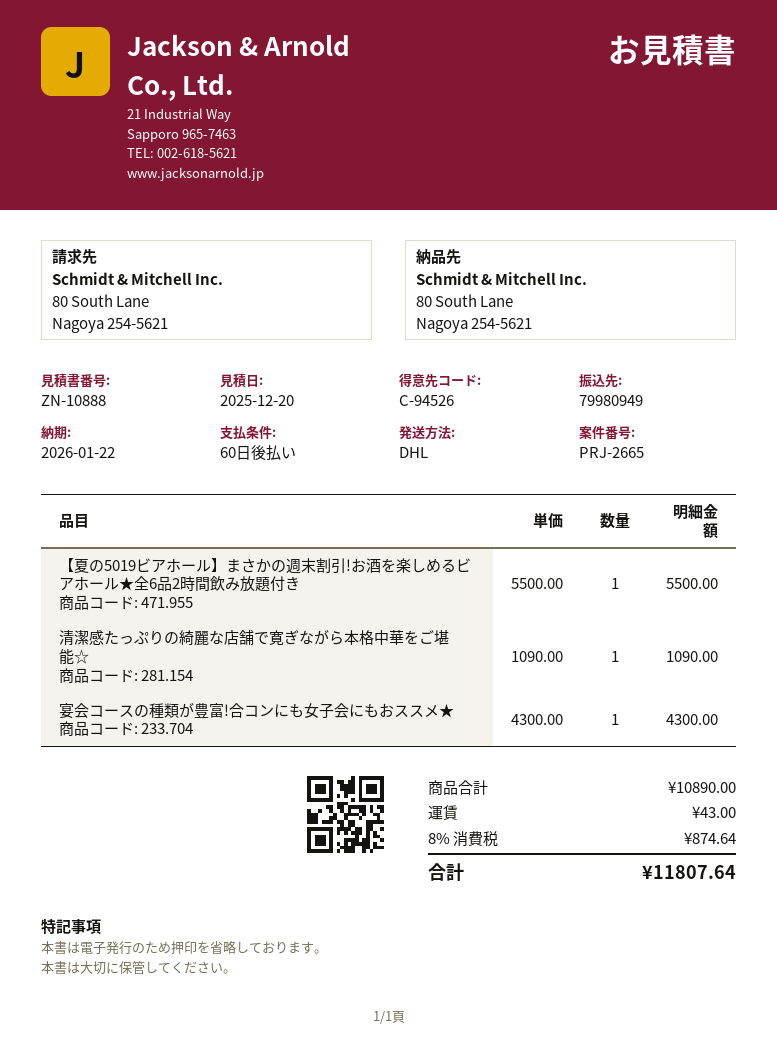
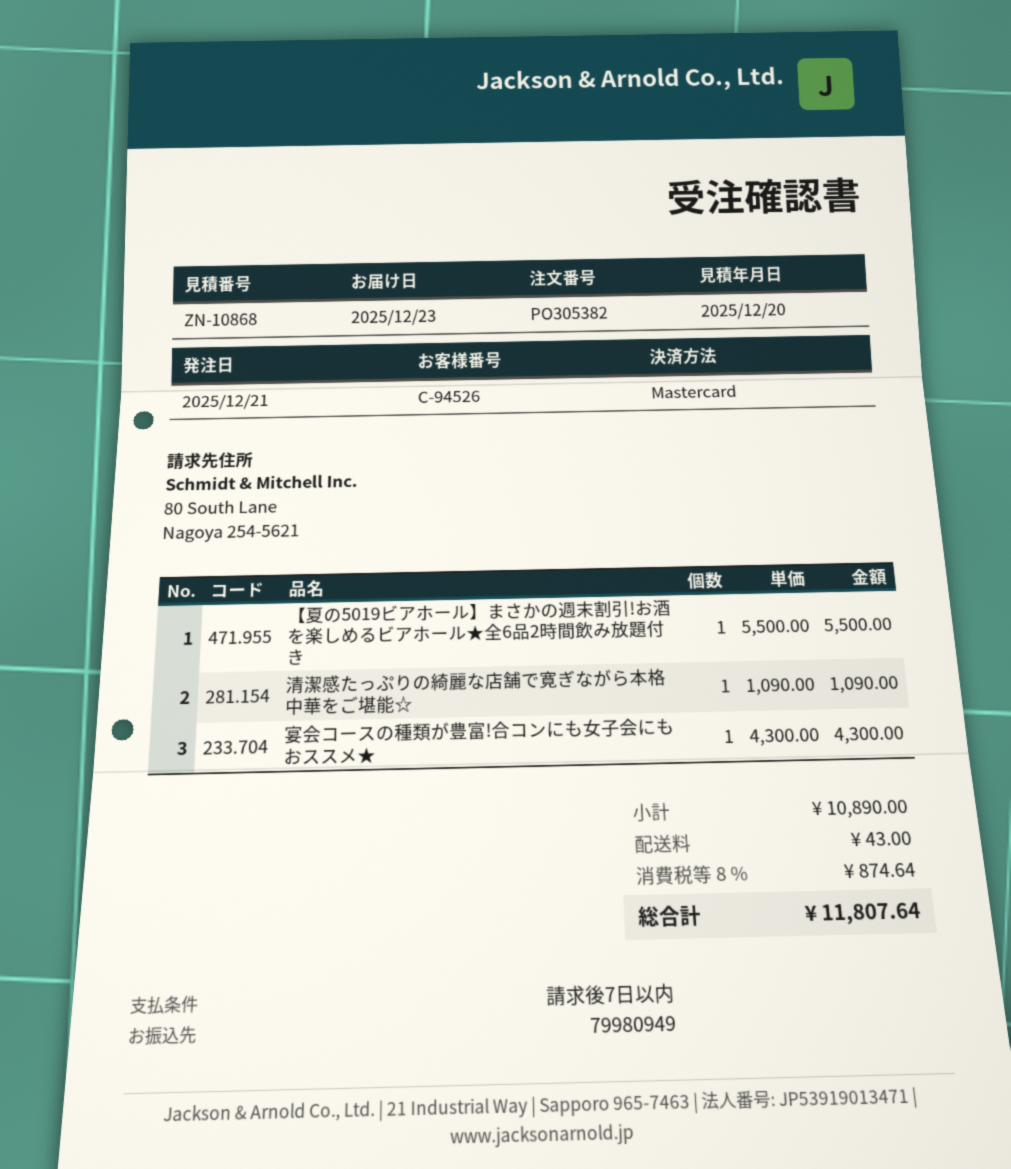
quote number: ZN-10888 -> ZN-10868
delivery date: 2026-01-22 -> 2025-12-23
payment terms: 60 days -> 7 days

